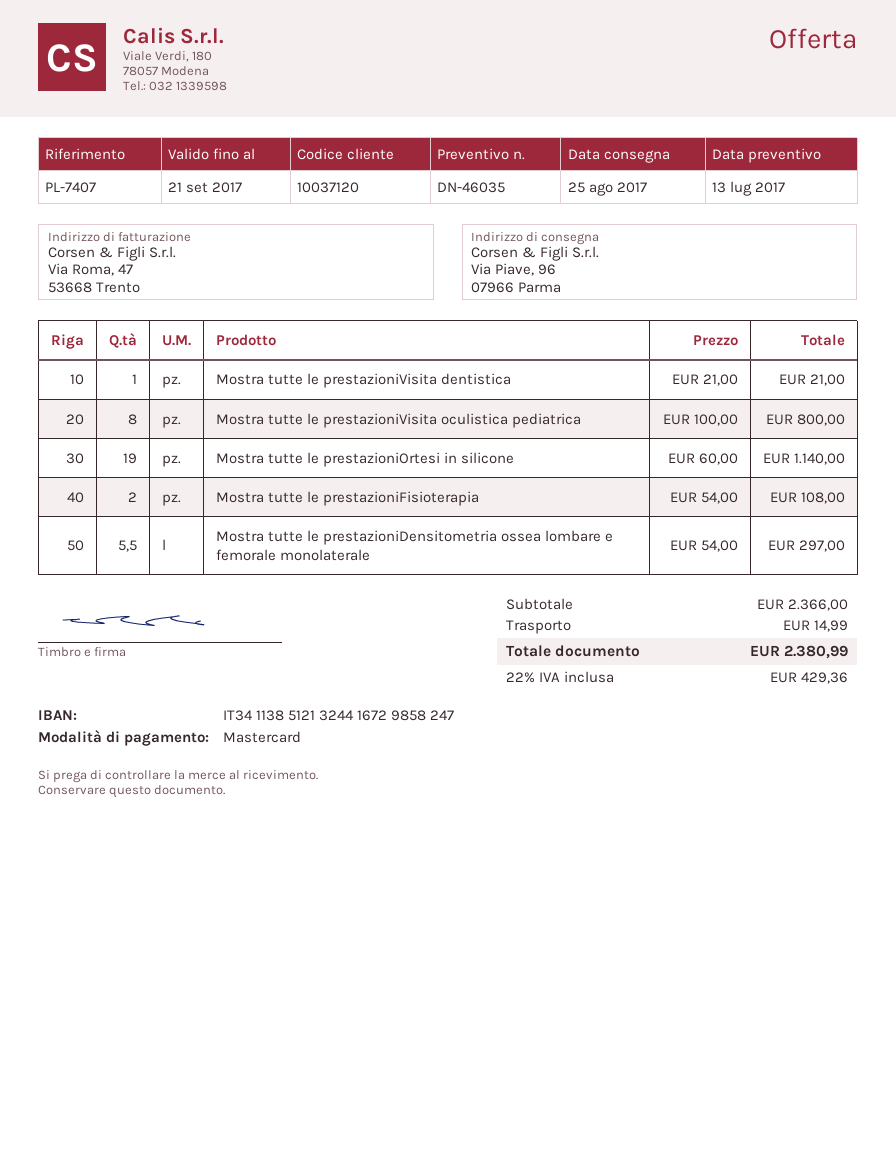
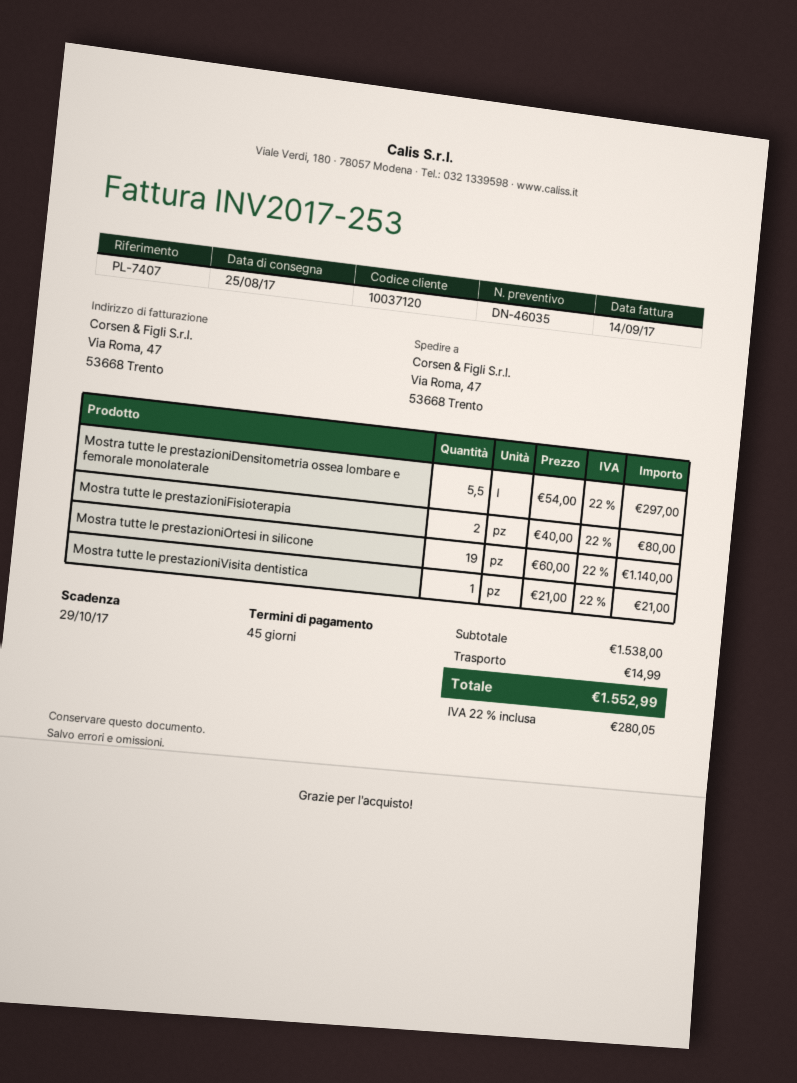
ship to: Via Piave, 96, 07966 Parma -> Via Roma, 47, 53668 Trento
Mostra tutte le prestazioniVisita oculistica pediatrica: 8 x 100.00 = 800.00 -> none
Mostra tutte le prestazioniFisioterapia: 2 x 54.00 = 108.00 -> 2 x 40.00 = 80.00
subtotal: 2366.00 -> 1538.00
tax: 22% = 429.36 -> 22% = 280.05
total: 2380.99 -> 1552.99

